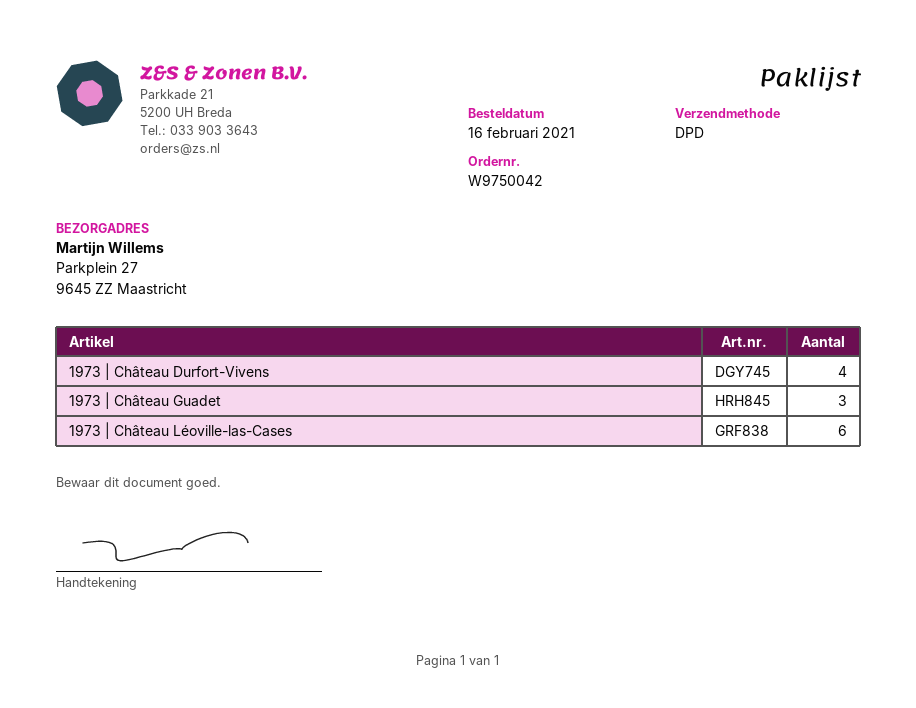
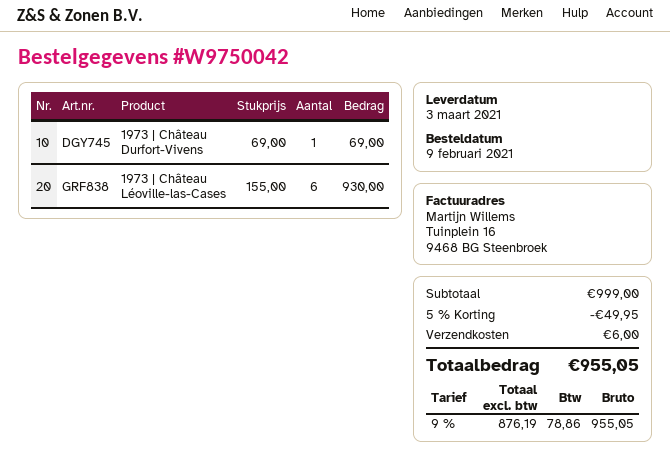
order date: 2021-02-16 -> 2021-02-09
1973 | Château Durfort-Vivens: 4 -> 1
1973 | Château Guadet: 3 -> none

